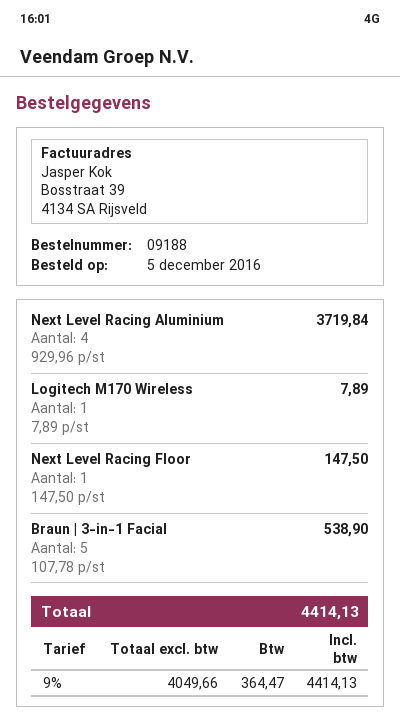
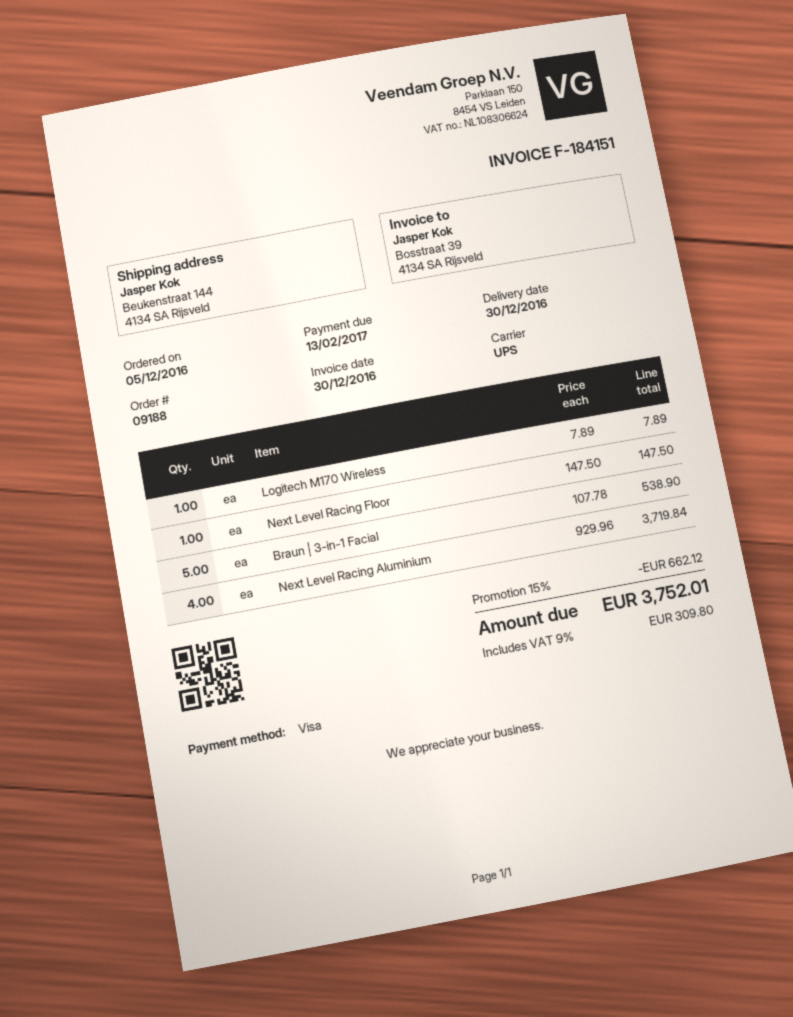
discount: none -> 15% = 662.12
tax: 9% = 364.47 -> 9% = 309.80
total: 4414.13 -> 3752.01

